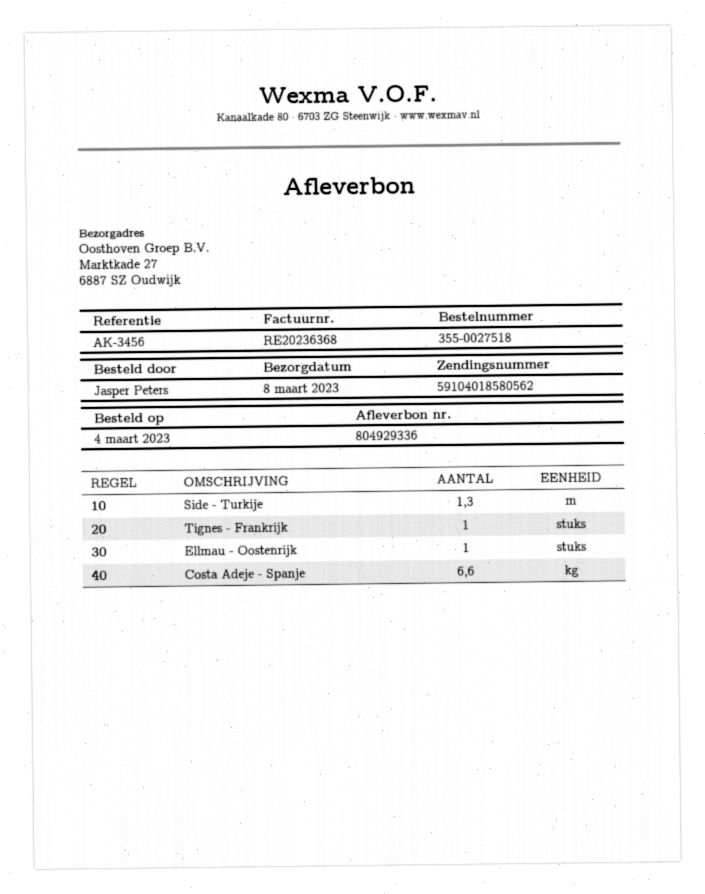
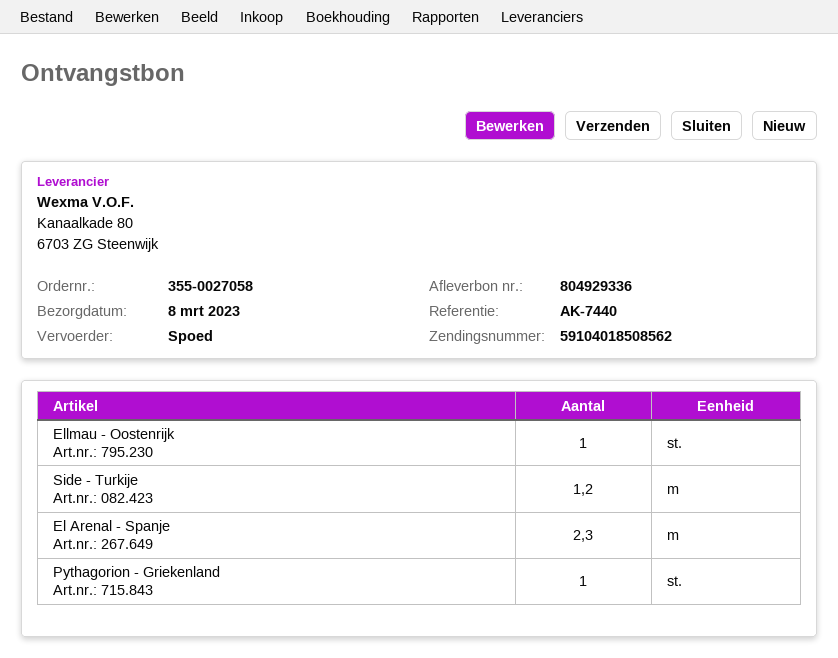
order number: 355-0027518 -> 355-0027058
reference: AK-3456 -> AK-7440
tracking number: 59104018580562 -> 59104018508562
Side - Turkije: 1.3 -> 1.2
Tignes - Frankrijk: 1 -> none
Costa Adeje - Spanje: 6.6 -> none
El Arenal - Spanje: none -> 2.3
Pythagorion - Griekenland: none -> 1

